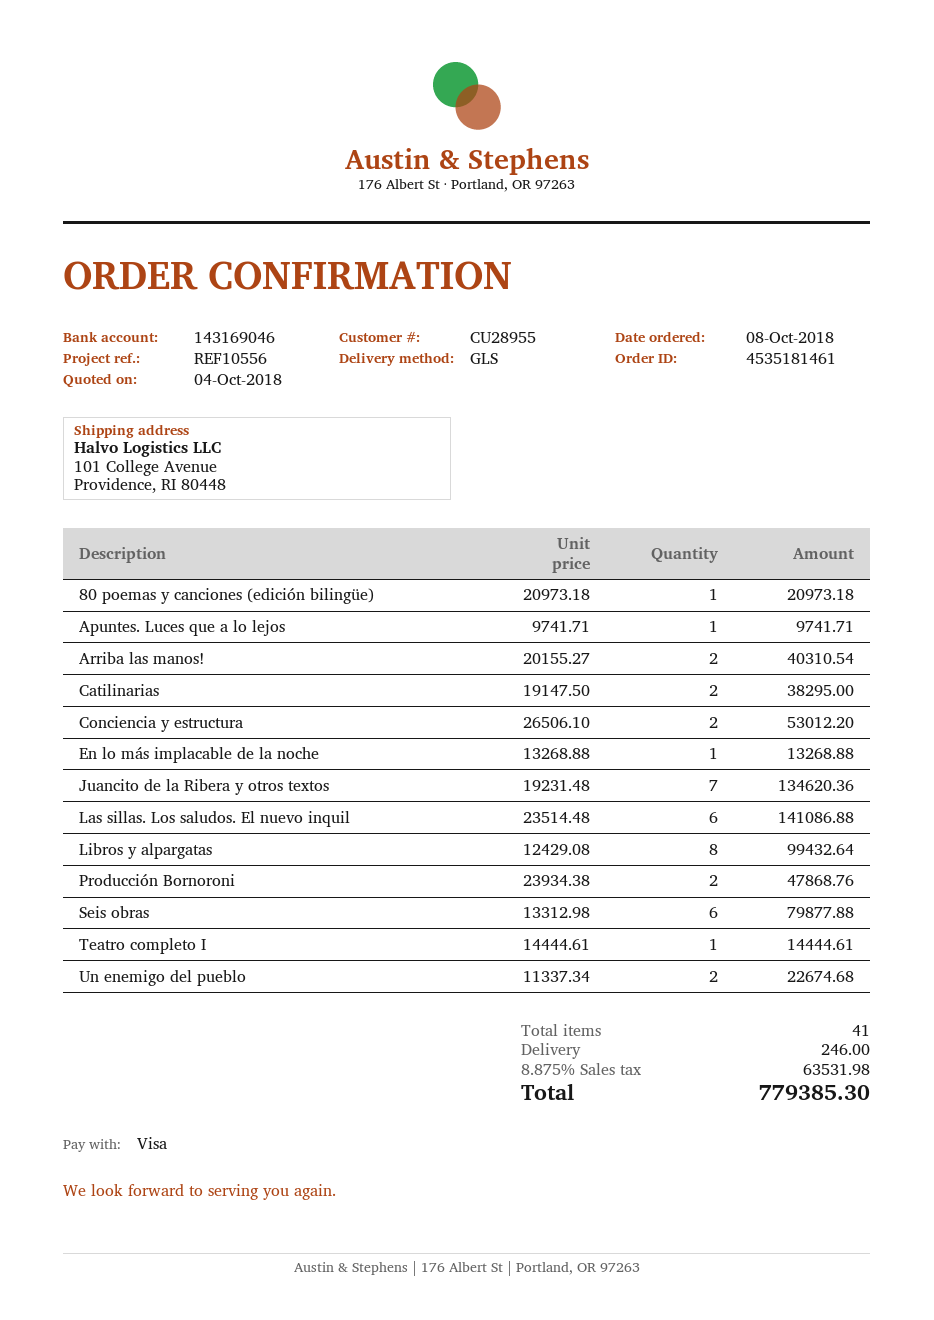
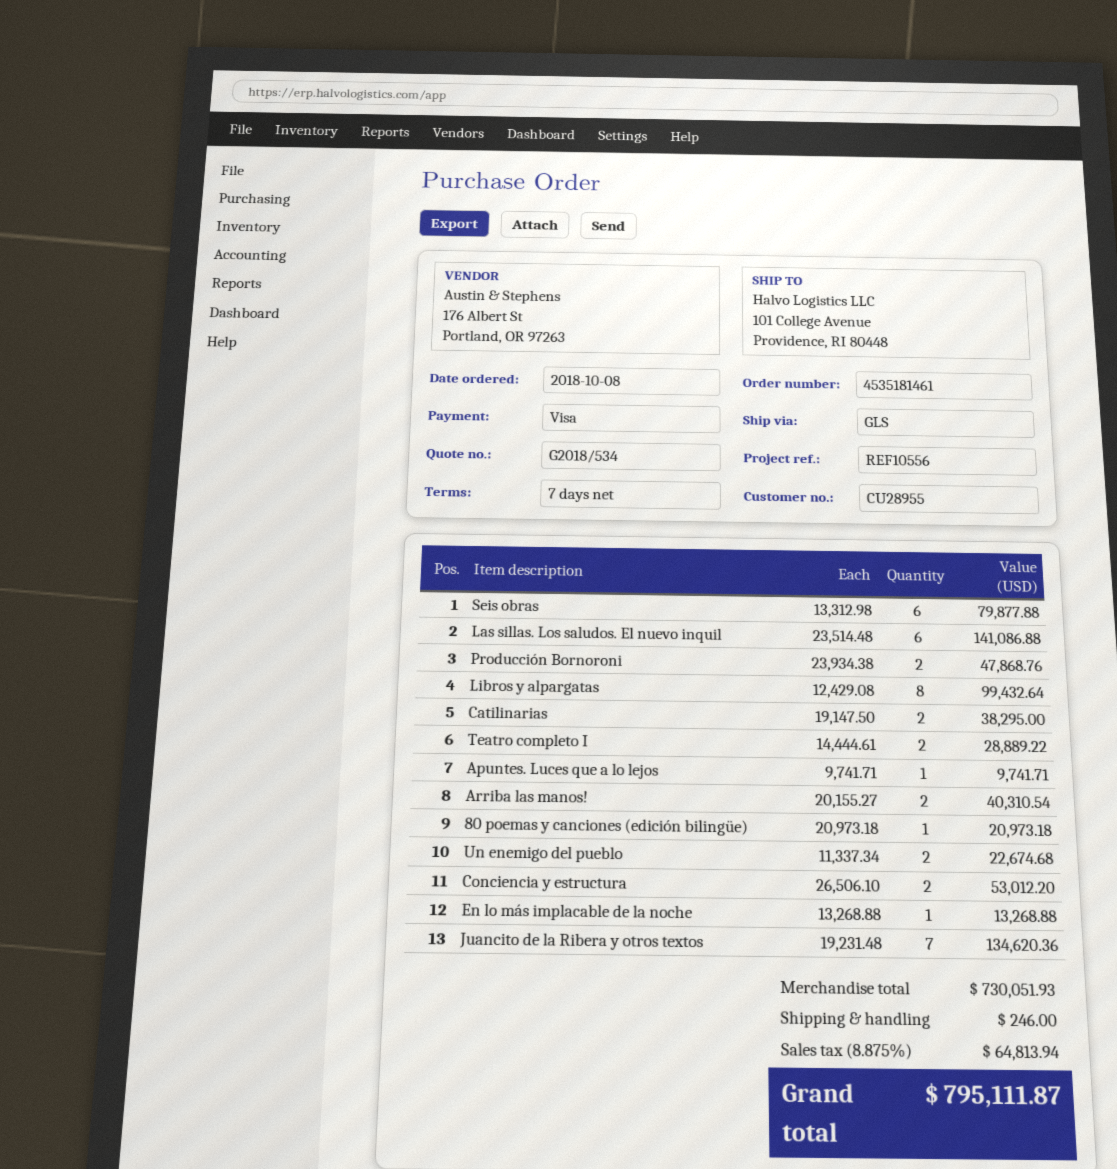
Teatro completo I: 1 x 14444.61 = 14444.61 -> 2 x 14444.61 = 28889.22
tax: 8.875% = 63531.98 -> 8.875% = 64813.94
total: 779385.30 -> 795111.87

